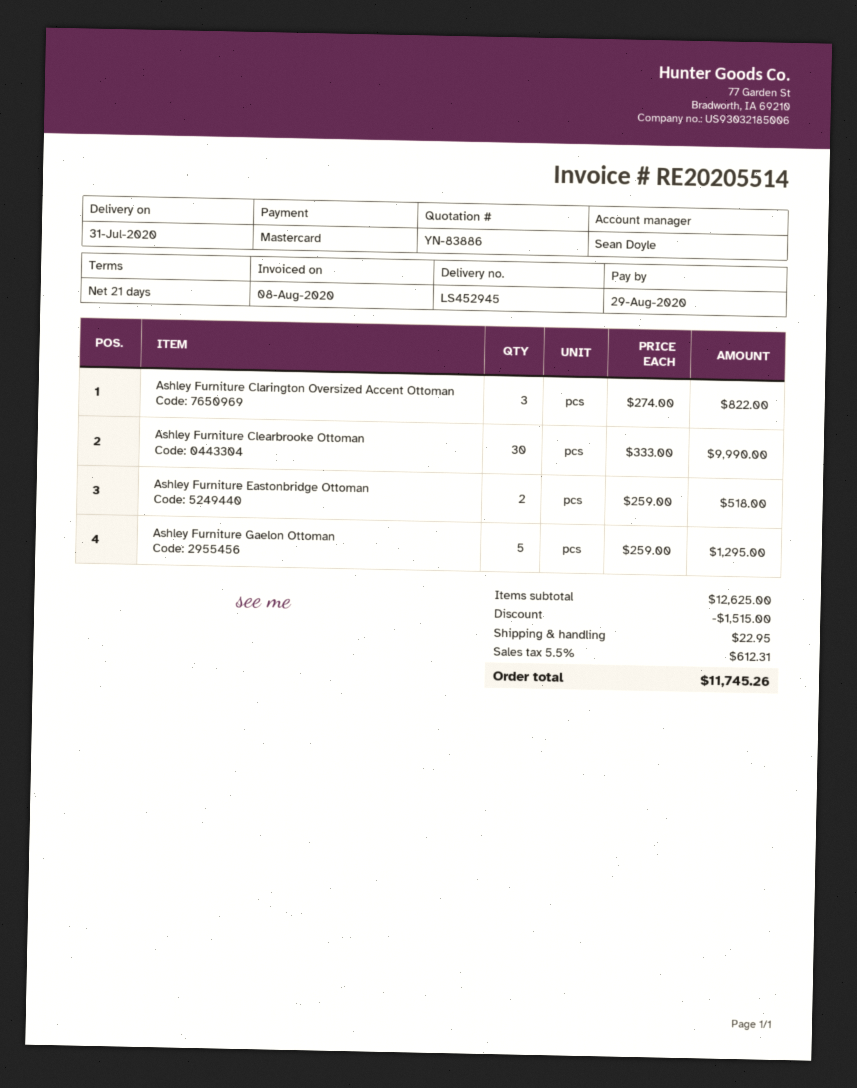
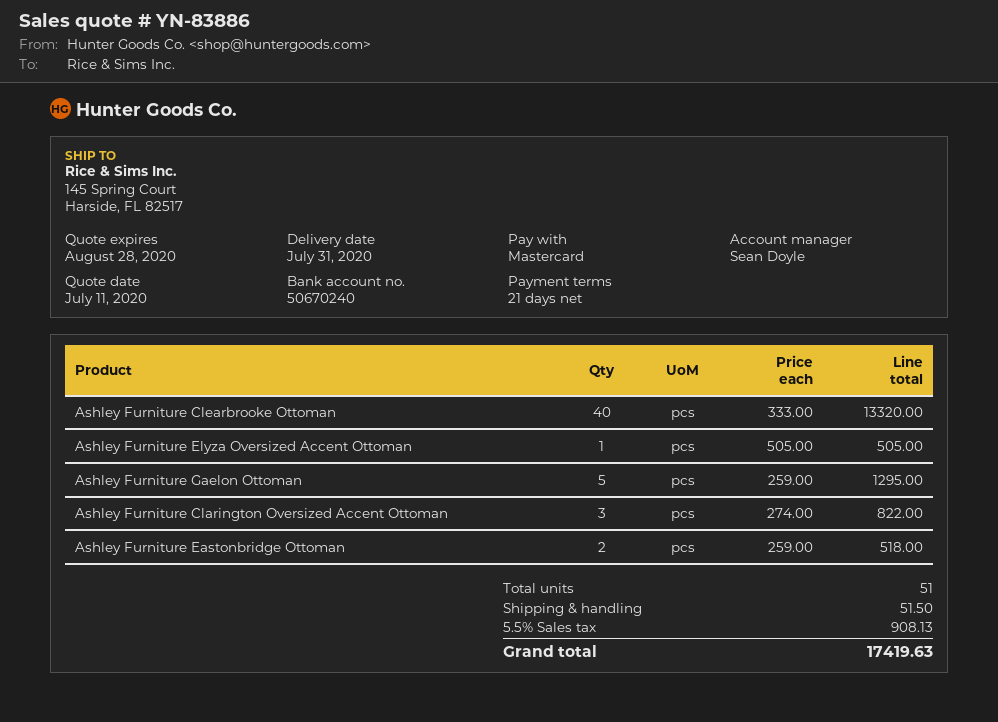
Ashley Furniture Clearbrooke Ottoman: 30 x 333.00 = 9990.00 -> 40 x 333.00 = 13320.00
Ashley Furniture Elyza Oversized Accent Ottoman: none -> 1 x 505.00 = 505.00
discount: 1515.00 -> none
shipping: 22.95 -> 51.50
tax: 5.5% = 612.31 -> 5.5% = 908.13
total: 11745.26 -> 17419.63

